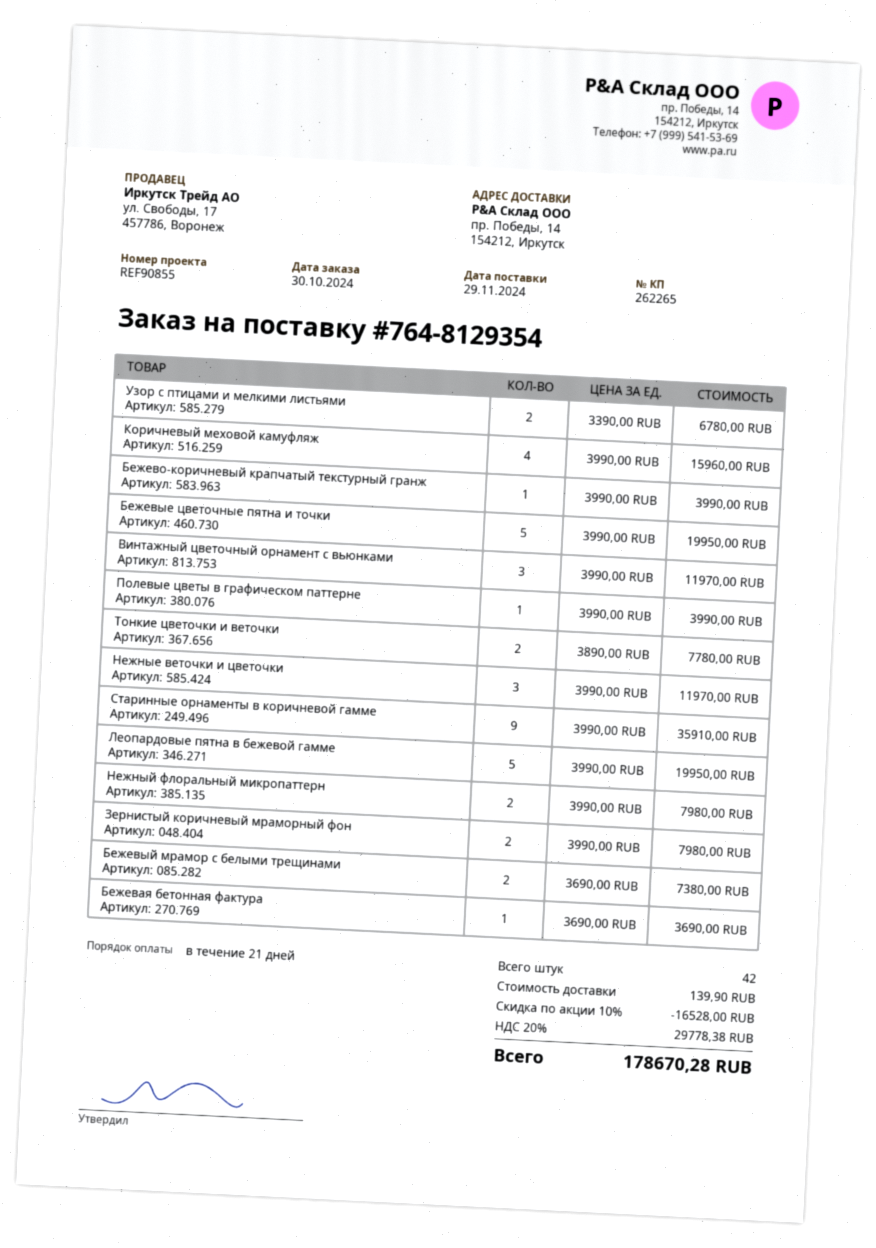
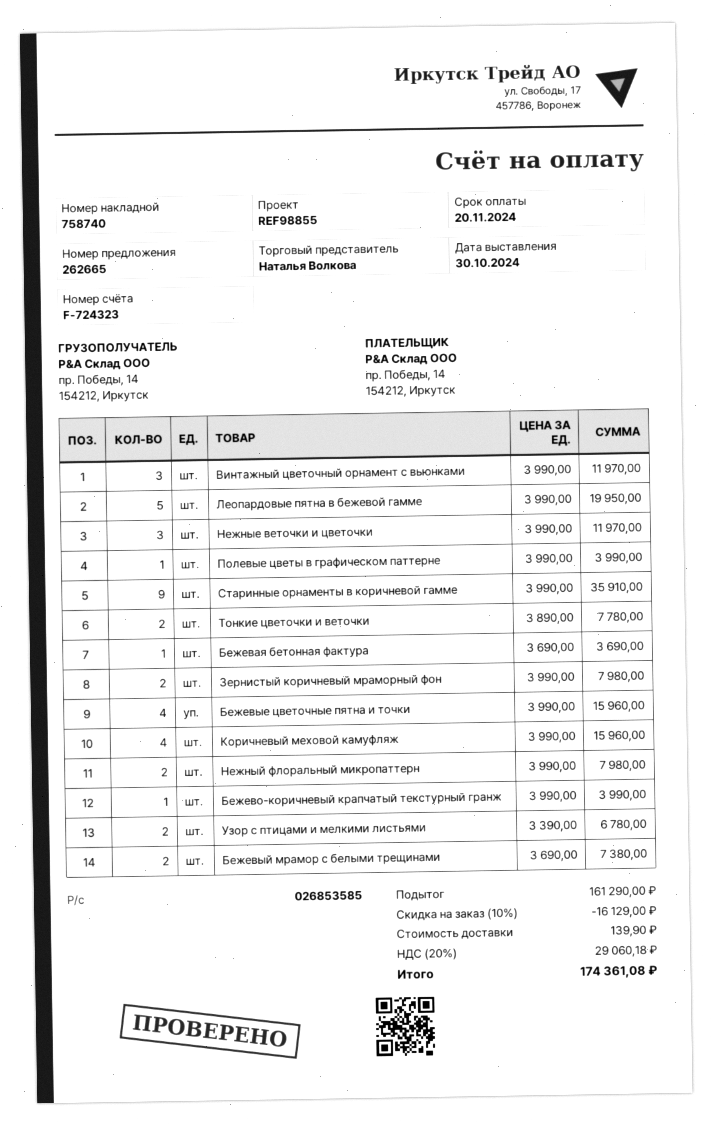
quote number: 262265 -> 262665
reference: REF90855 -> REF98855
Бежевые цветочные пятна и точки: 5 x 3990.00 = 19950.00 -> 4 x 3990.00 = 15960.00
discount: 10% = 16528.00 -> 10% = 16129.00
tax: 20% = 29778.38 -> 20% = 29060.18
total: 178670.28 -> 174361.08

